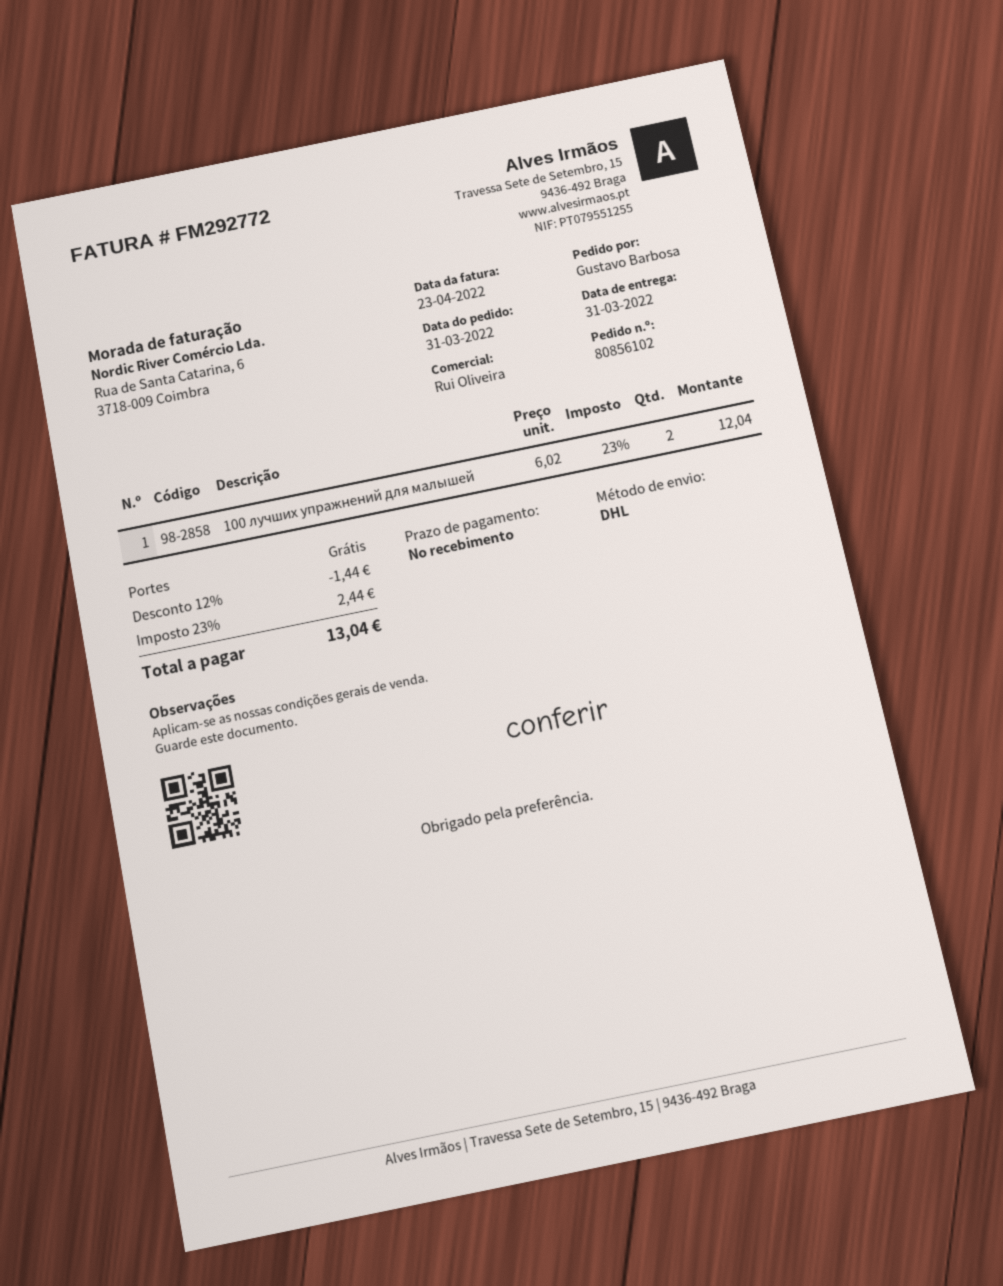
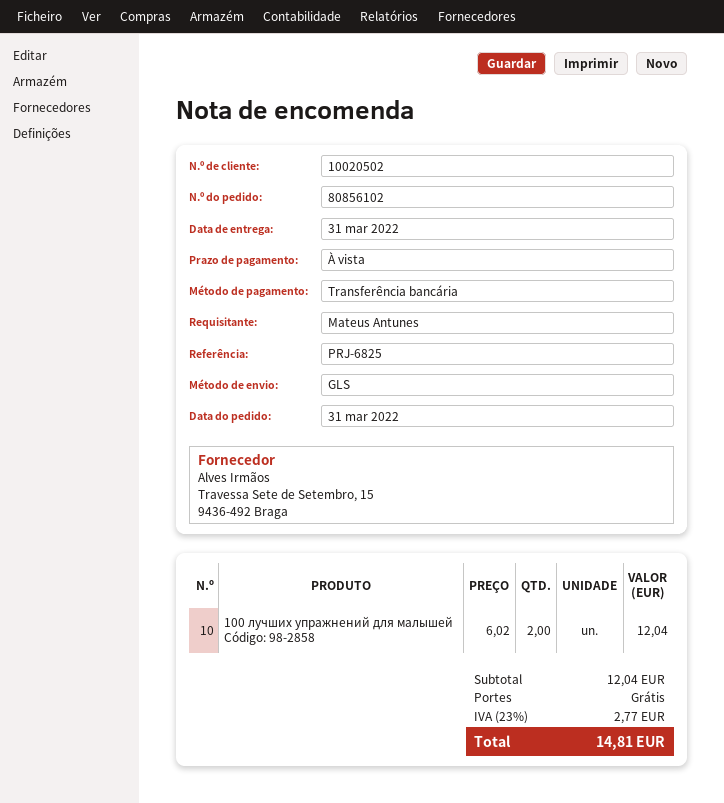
ordered by: Gustavo Barbosa -> Mateus Antunes
shipping method: DHL -> GLS
discount: 12% = 1.44 -> none
tax: 23% = 2.44 -> 23% = 2.77
total: 13.04 -> 14.81

